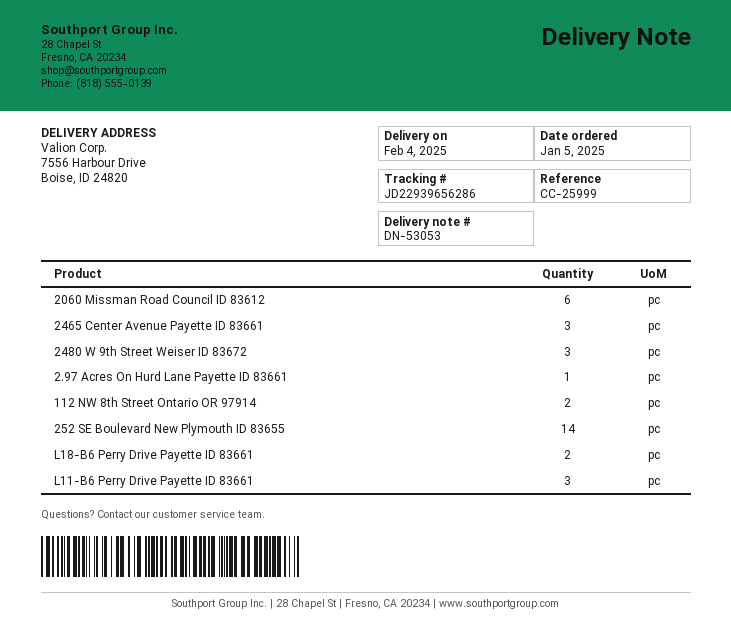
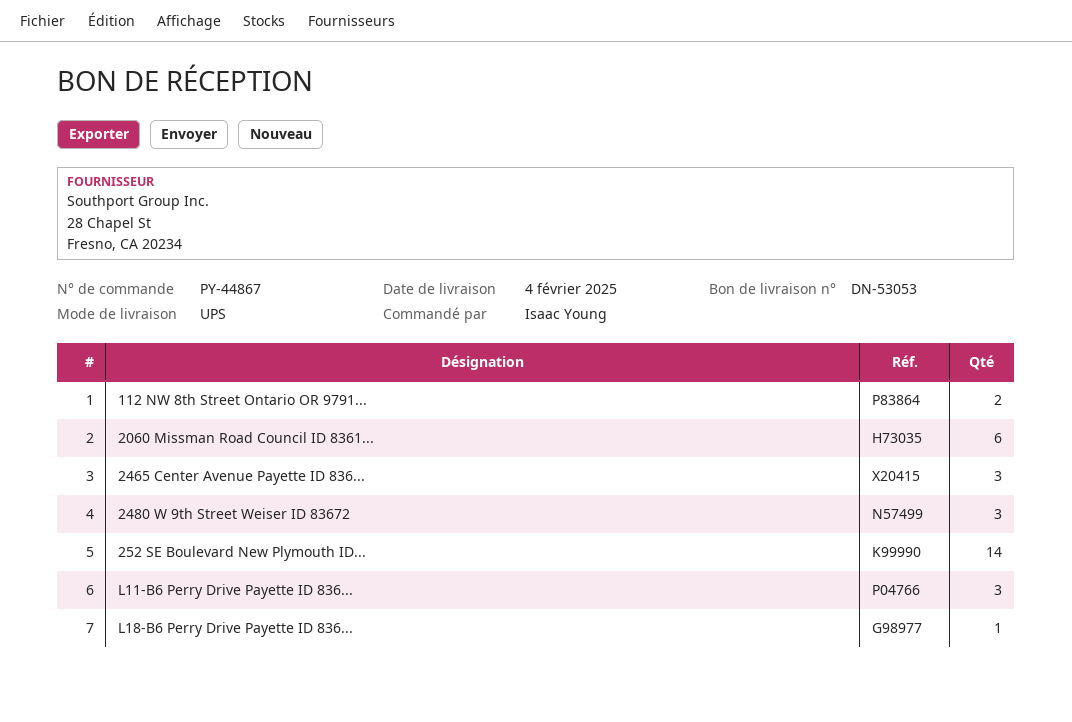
2.97 Acres On Hurd Lane Payette ID 83661: 1 -> none
L18-B6 Perry Drive Payette ID 83661: 2 -> 1

